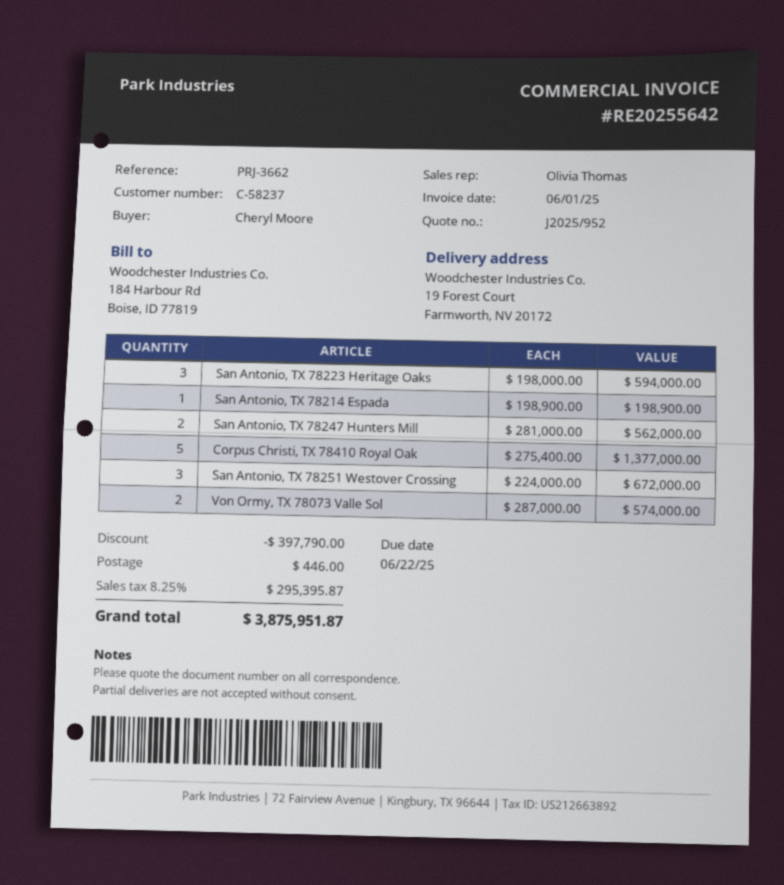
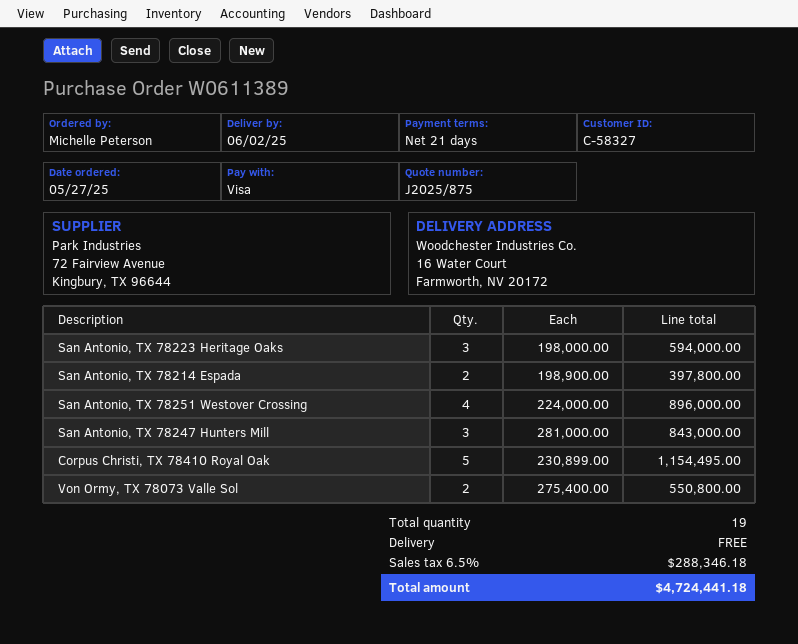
quote number: J2025/952 -> J2025/875
customer number: C-58237 -> C-58327
ordered by: Cheryl Moore -> Michelle Peterson
ship to: 19 Forest Court, Farmworth, NV 20172 -> 16 Water Court, Farmworth, NV 20172
San Antonio, TX 78214 Espada: 1 x 198900.00 = 198900.00 -> 2 x 198900.00 = 397800.00
San Antonio, TX 78247 Hunters Mill: 2 x 281000.00 = 562000.00 -> 3 x 281000.00 = 843000.00
Corpus Christi, TX 78410 Royal Oak: 5 x 275400.00 = 1377000.00 -> 5 x 230899.00 = 1154495.00
San Antonio, TX 78251 Westover Crossing: 3 x 224000.00 = 672000.00 -> 4 x 224000.00 = 896000.00
Von Ormy, TX 78073 Valle Sol: 2 x 287000.00 = 574000.00 -> 2 x 275400.00 = 550800.00
discount: 397790.00 -> none
shipping: 446.00 -> 0.00
tax: 8.25% = 295395.87 -> 6.5% = 288346.18
total: 3875951.87 -> 4724441.18

